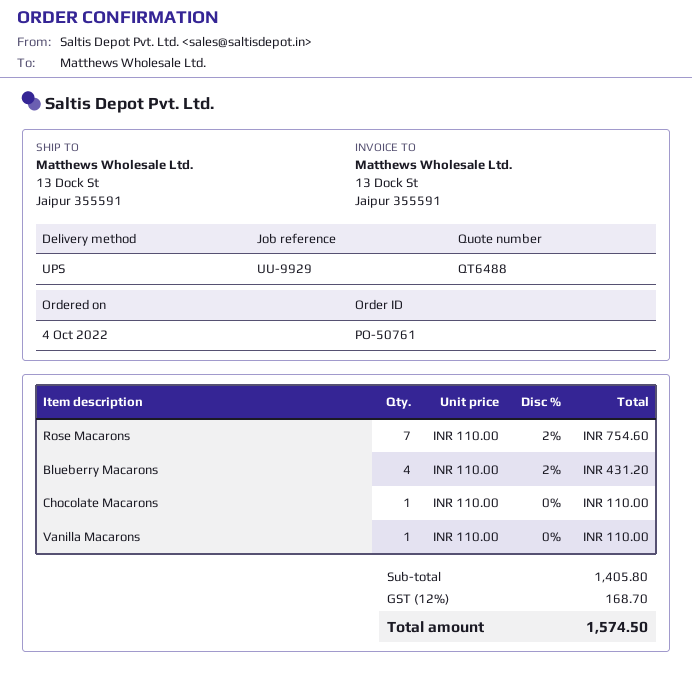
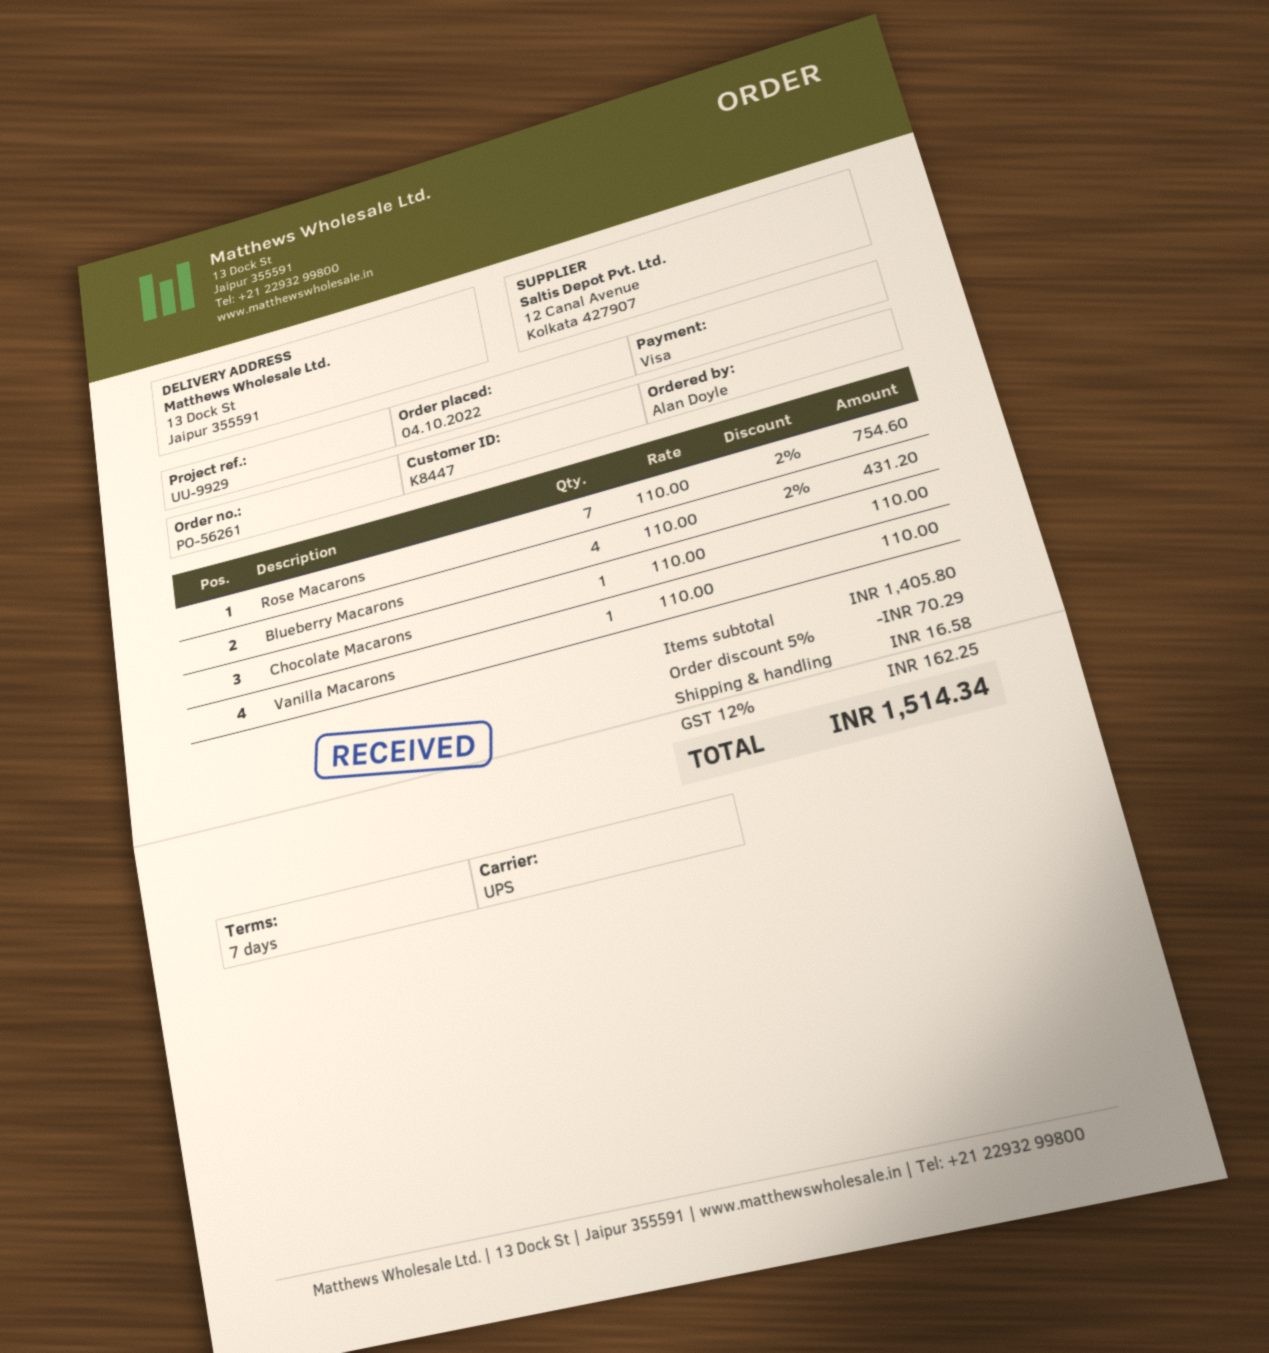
order number: PO-50761 -> PO-56261
discount: none -> 5% = 70.29
shipping: none -> 16.58
tax: 12% = 168.70 -> 12% = 162.25
total: 1574.50 -> 1514.34

